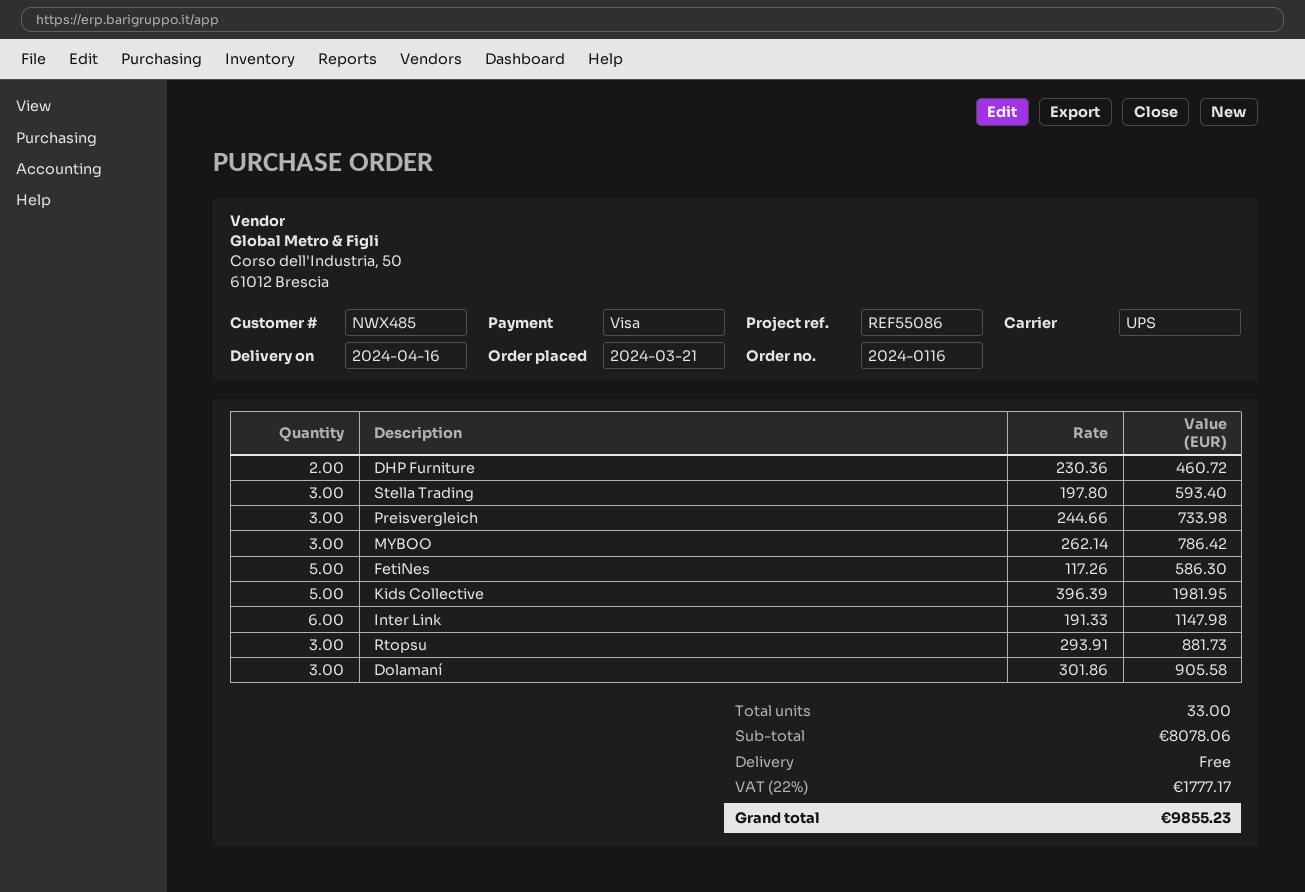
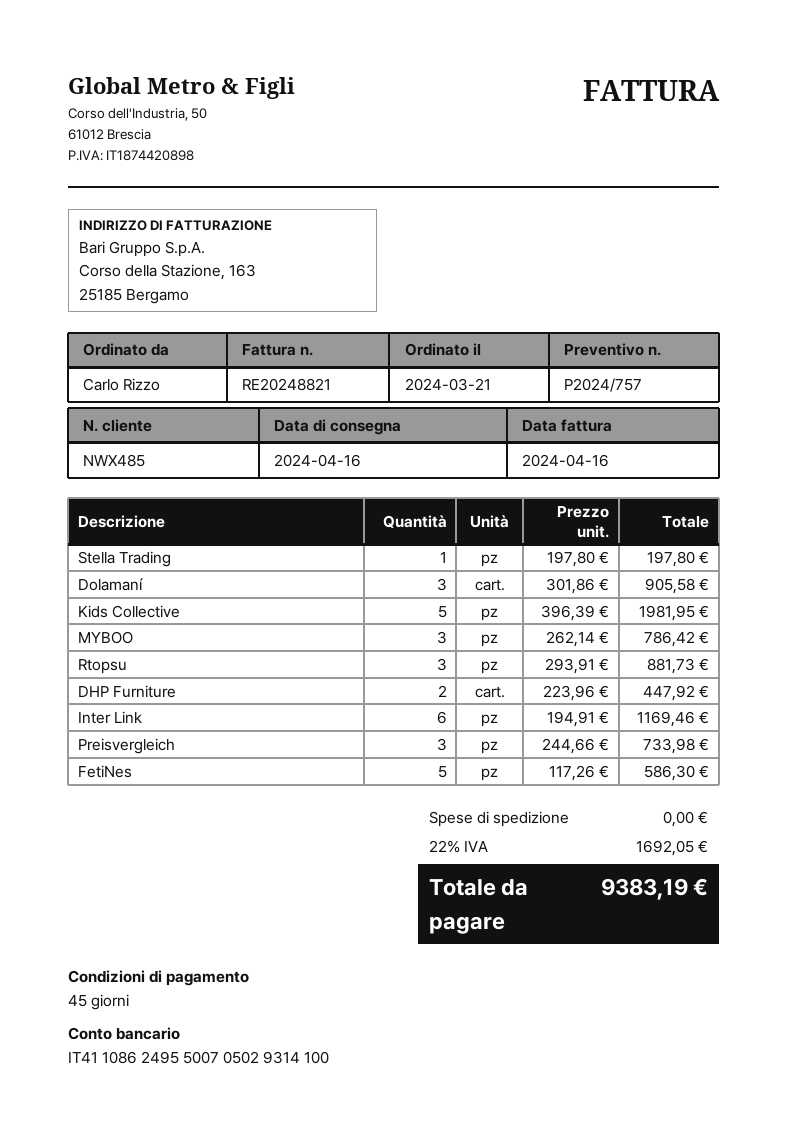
DHP Furniture: 2 x 230.36 = 460.72 -> 2 x 223.96 = 447.92
Stella Trading: 3 x 197.80 = 593.40 -> 1 x 197.80 = 197.80
Inter Link: 6 x 191.33 = 1147.98 -> 6 x 194.91 = 1169.46
tax: 22% = 1777.17 -> 22% = 1692.05
total: 9855.23 -> 9383.19

